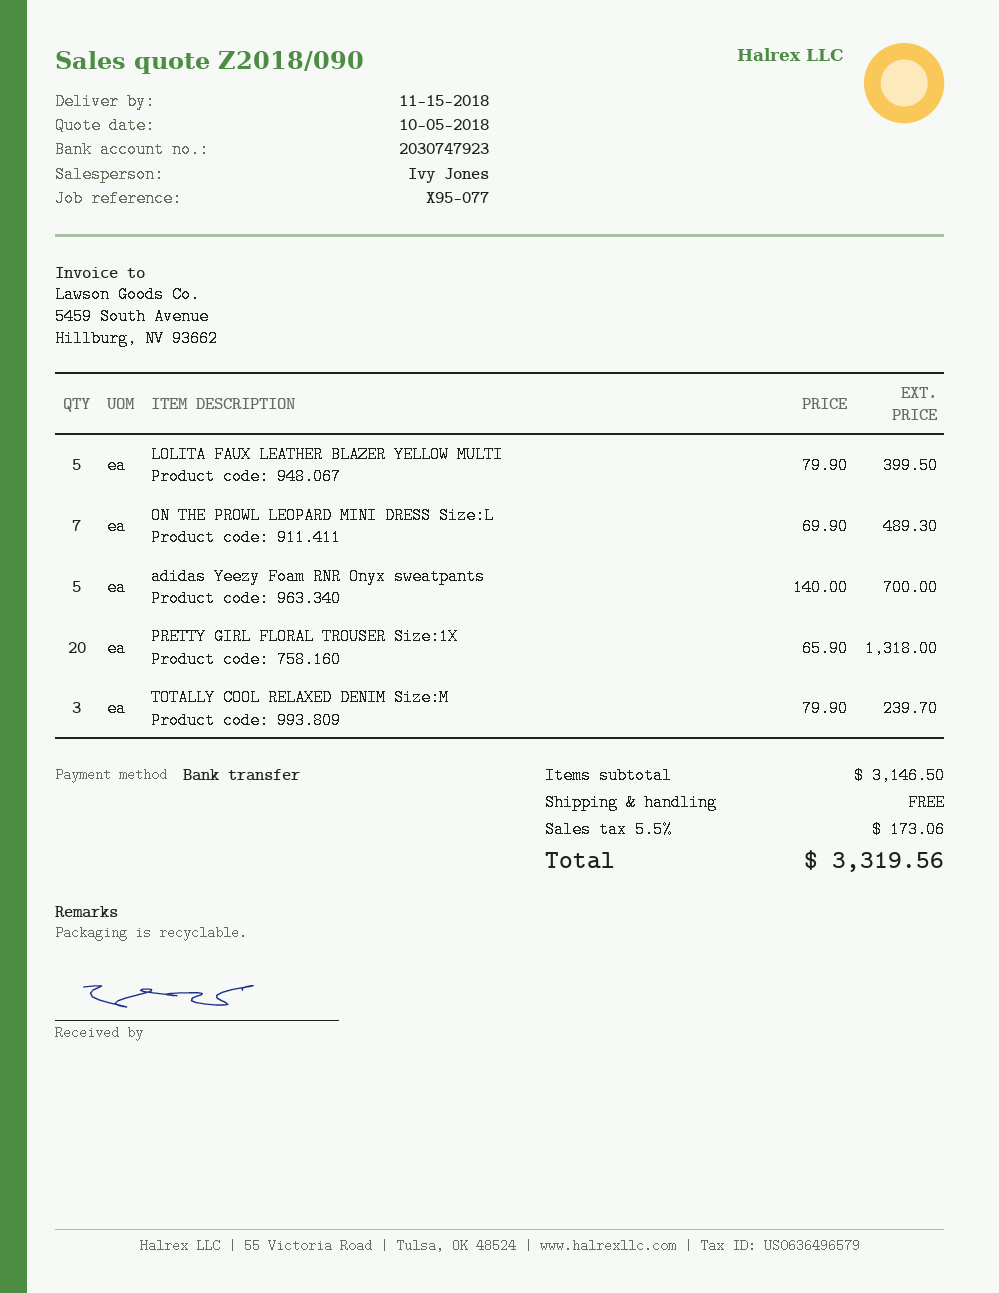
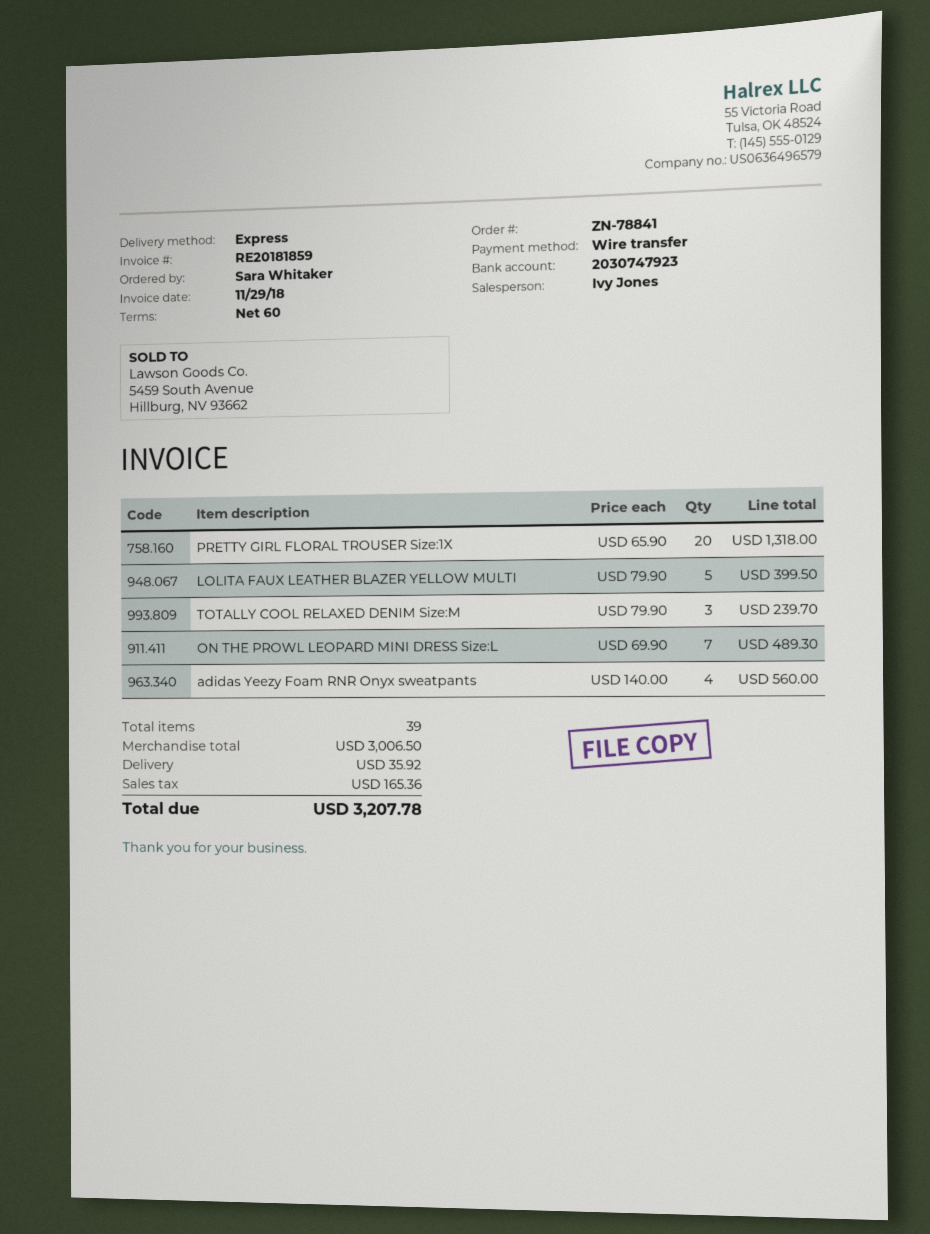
adidas Yeezy Foam RNR Onyx sweatpants: 5 x 140.00 = 700.00 -> 4 x 140.00 = 560.00
subtotal: 3146.50 -> 3006.50
shipping: 0.00 -> 35.92
tax: 173.06 -> 165.36
total: 3319.56 -> 3207.78

